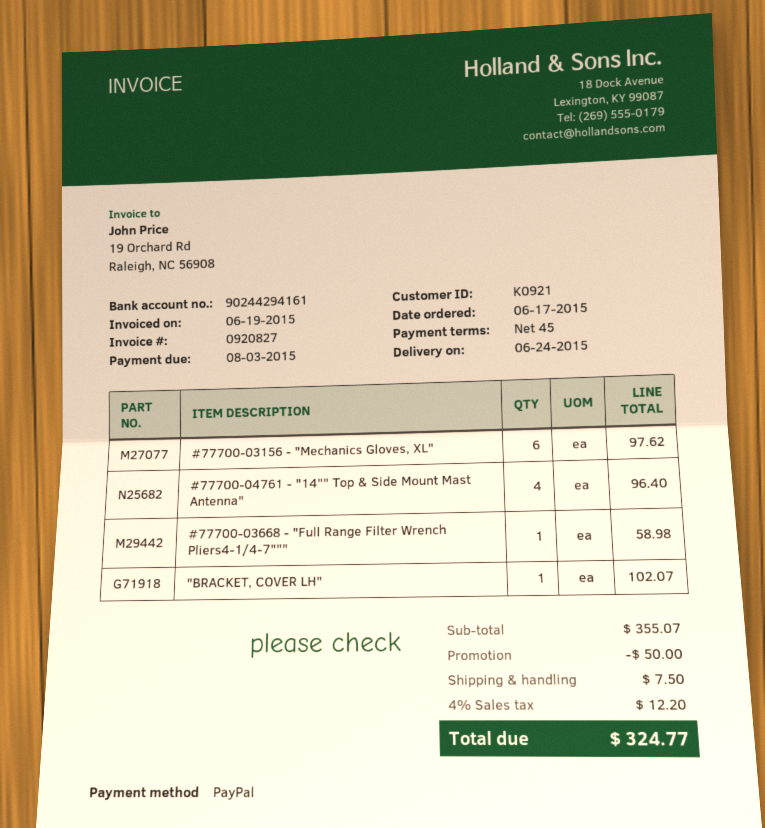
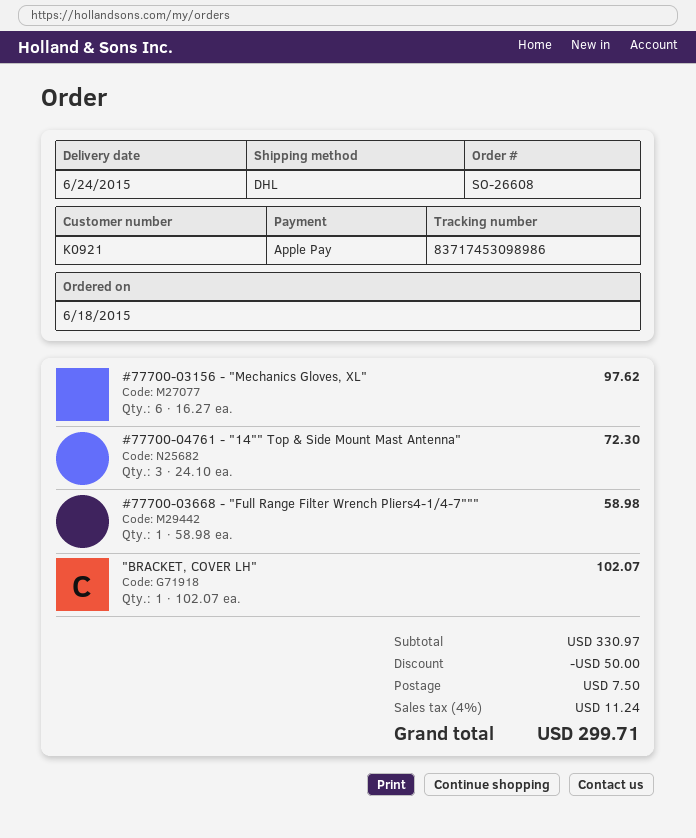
order date: 2015-06-17 -> 2015-06-18
payment method: PayPal -> Apple Pay
#77700-04761 - "14"" Top & Side Mount Mast Antenna": 4 for 96.40 -> 3 for 72.30
subtotal: 355.07 -> 330.97
tax: 4% = 12.20 -> 4% = 11.24
total: 324.77 -> 299.71

